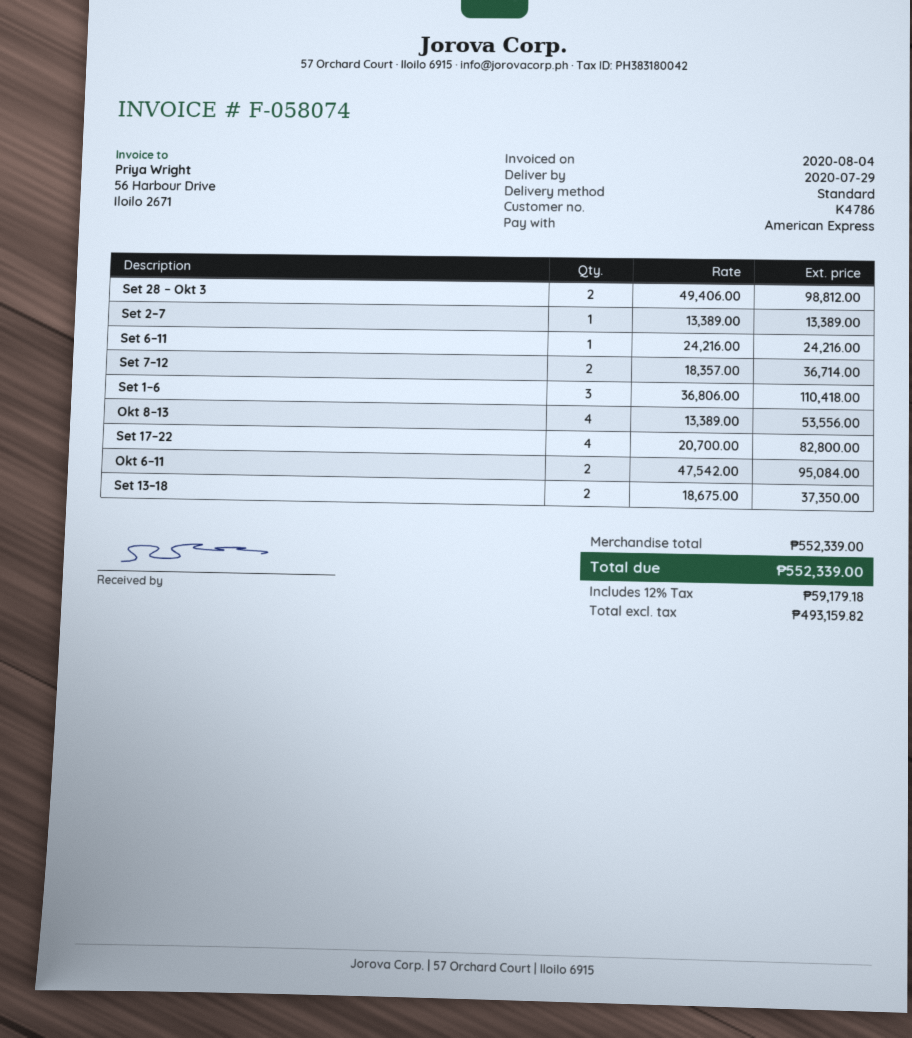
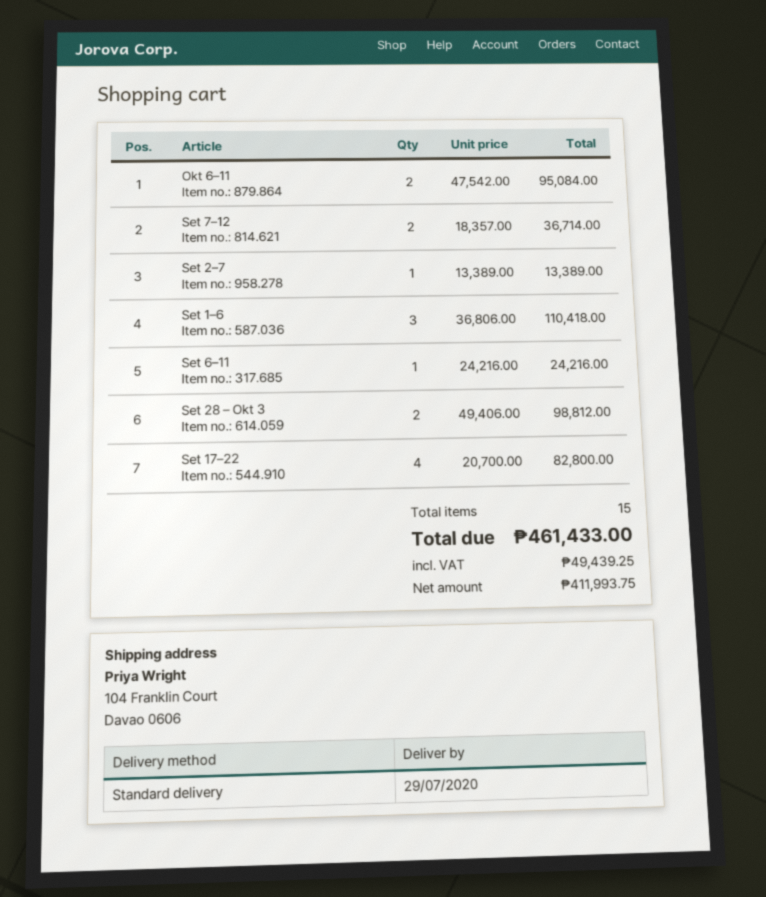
Okt 8–13: 4 x 13389.00 = 53556.00 -> none
Set 13–18: 2 x 18675.00 = 37350.00 -> none
net: 493159.82 -> 411993.75
tax: 59179.18 -> 49439.25
total: 552339.00 -> 461433.00

